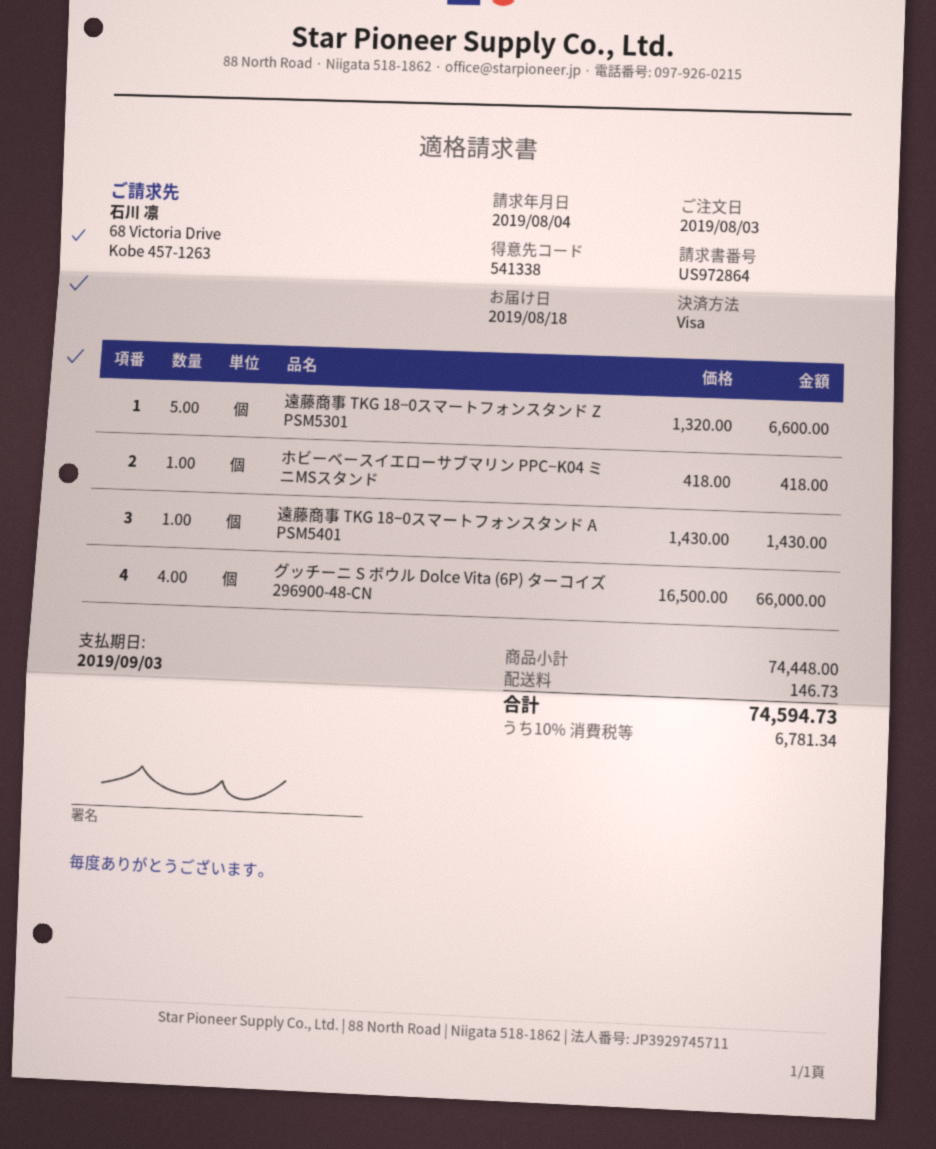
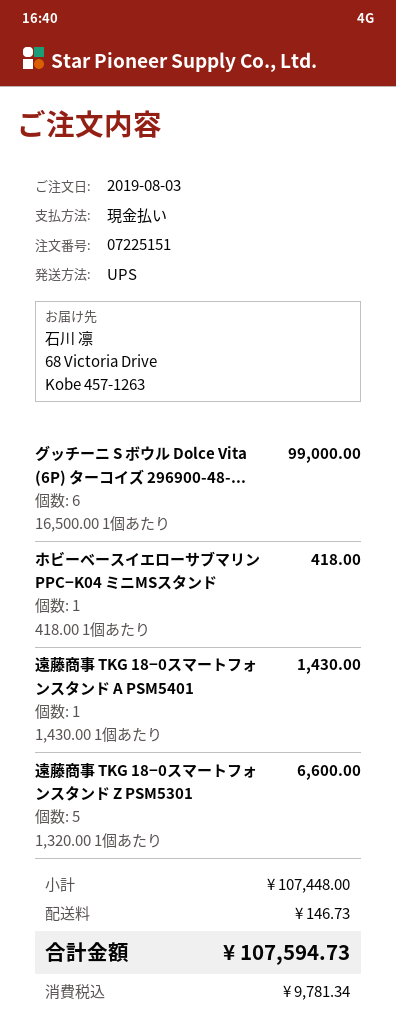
payment method: Visa -> cash
グッチーニ S ボウル Dolce Vita (6P) ターコイズ 296900-48-CN: 4 x 16500.00 = 66000.00 -> 6 x 16500.00 = 99000.00
subtotal: 74448.00 -> 107448.00
tax: 6781.34 -> 9781.34
total: 74594.73 -> 107594.73

